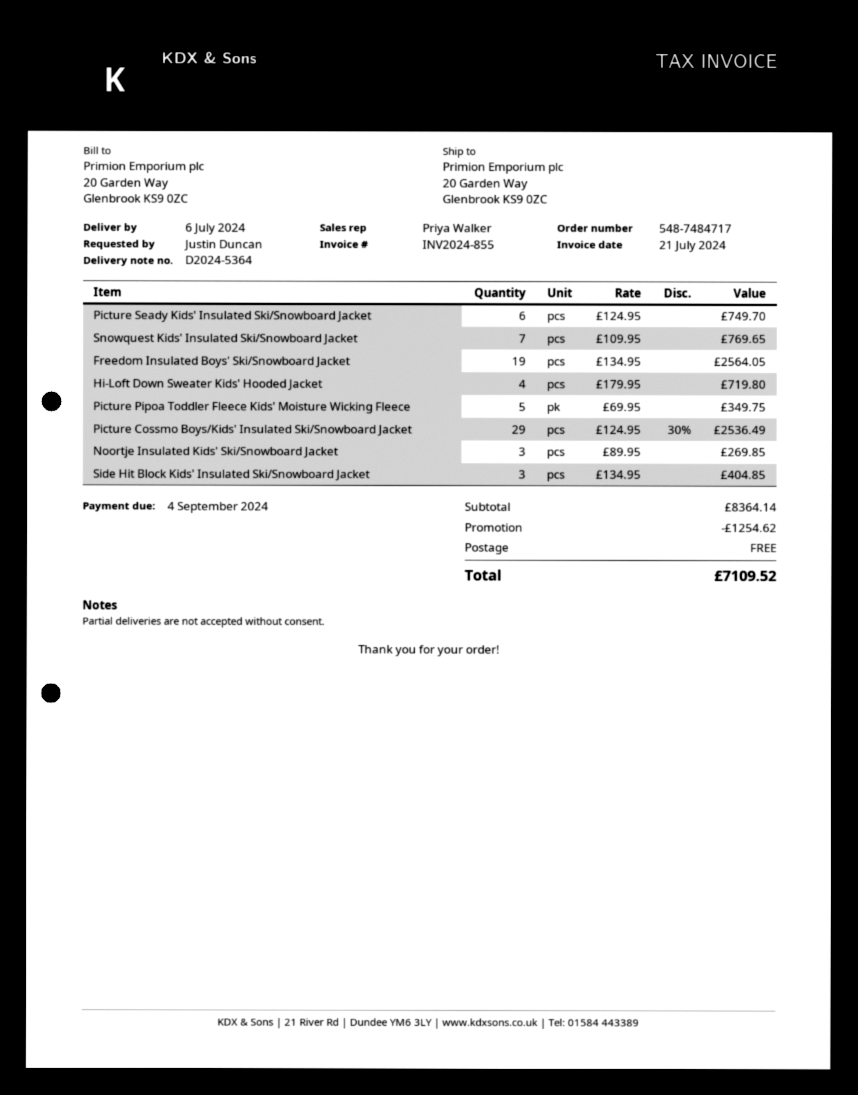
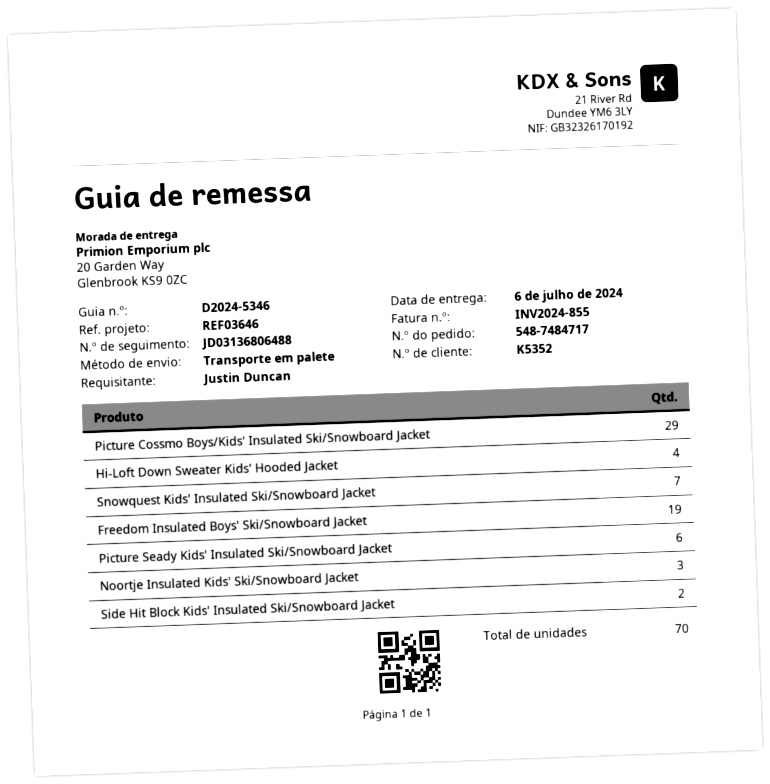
delivery note number: D2024-5364 -> D2024-5346
Picture Pipoa Toddler Fleece Kids' Moisture Wicking Fleece: 5 -> none
Side Hit Block Kids' Insulated Ski/Snowboard Jacket: 3 -> 2

